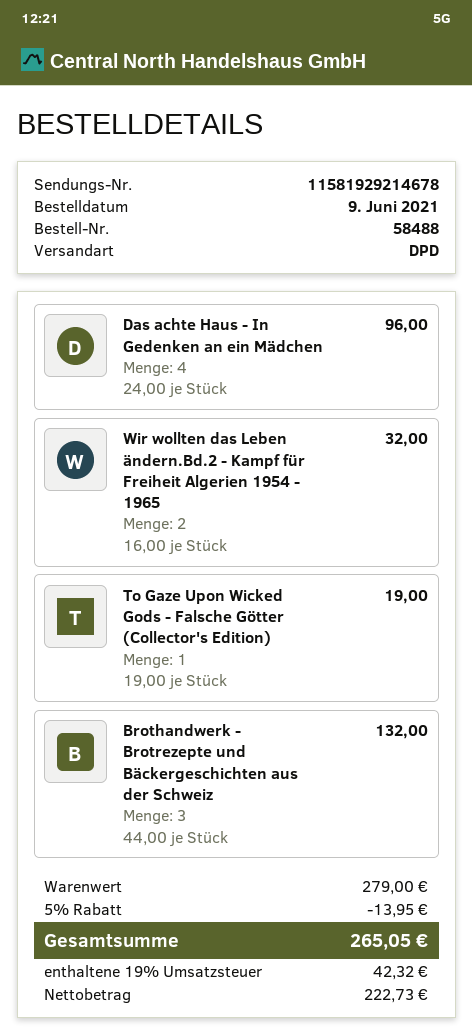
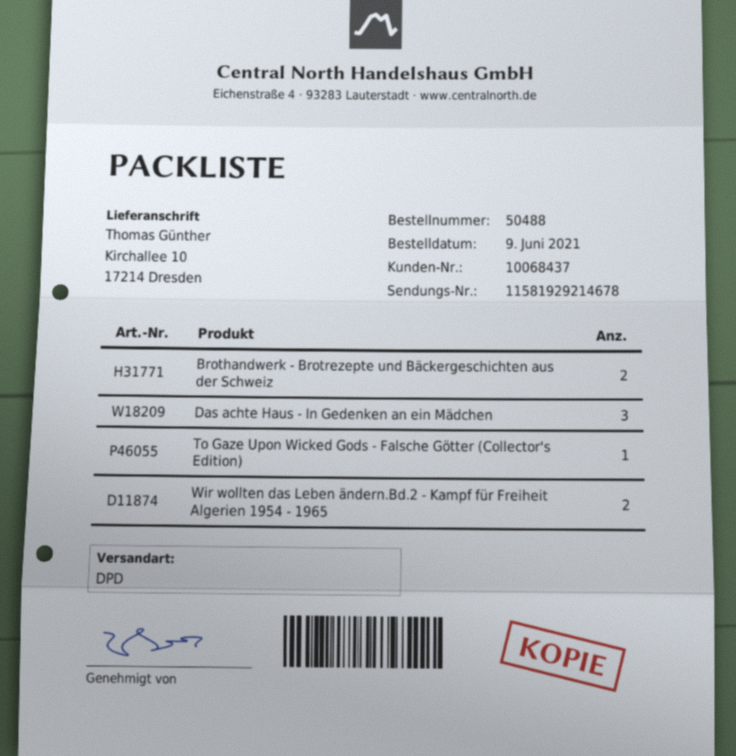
order number: 58488 -> 50488
Das achte Haus - In Gedenken an ein Mädchen: 4 -> 3
Brothandwerk - Brotrezepte und Bäckergeschichten aus der Schweiz: 3 -> 2

